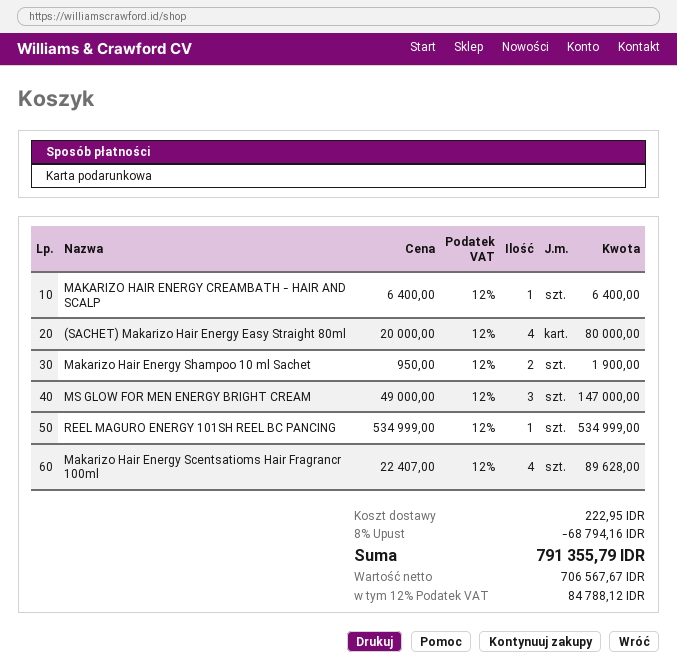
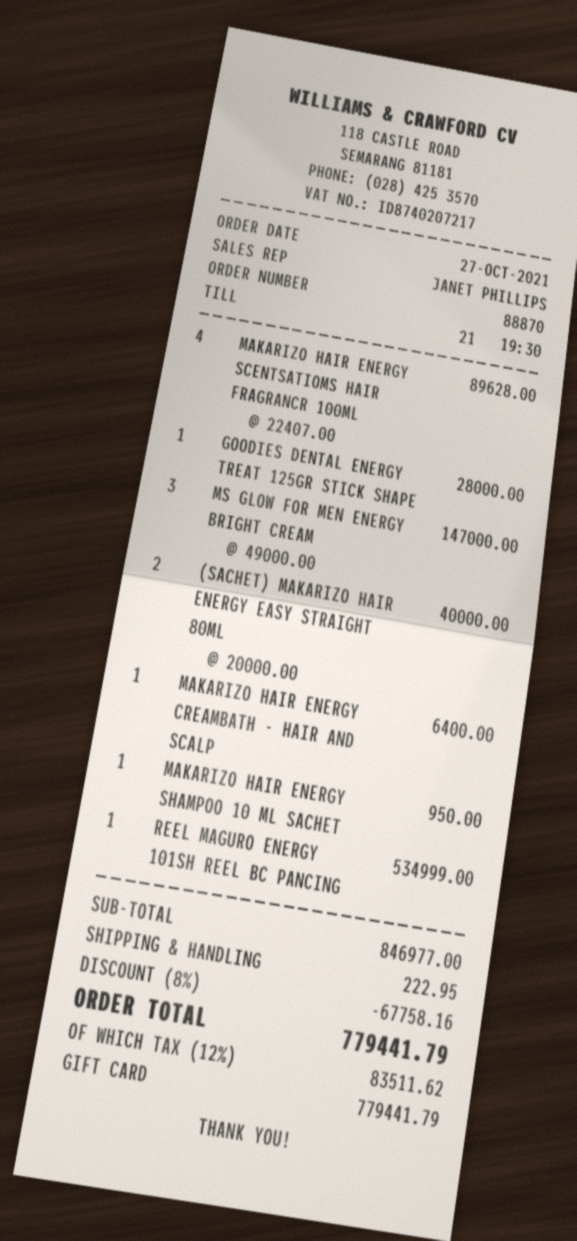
(SACHET) Makarizo Hair Energy Easy Straight 80ml: 4 x 20000.00 = 80000.00 -> 2 x 20000.00 = 40000.00
Makarizo Hair Energy Shampoo 10 ml Sachet: 2 x 950.00 = 1900.00 -> 1 x 950.00 = 950.00
GOODIES DENTAL ENERGY TREAT 125GR STICK SHAPE: none -> 1 x 28000.00 = 28000.00
discount: 8% = 68794.16 -> 8% = 67758.16
tax: 12% = 84788.12 -> 12% = 83511.62
total: 791355.79 -> 779441.79

